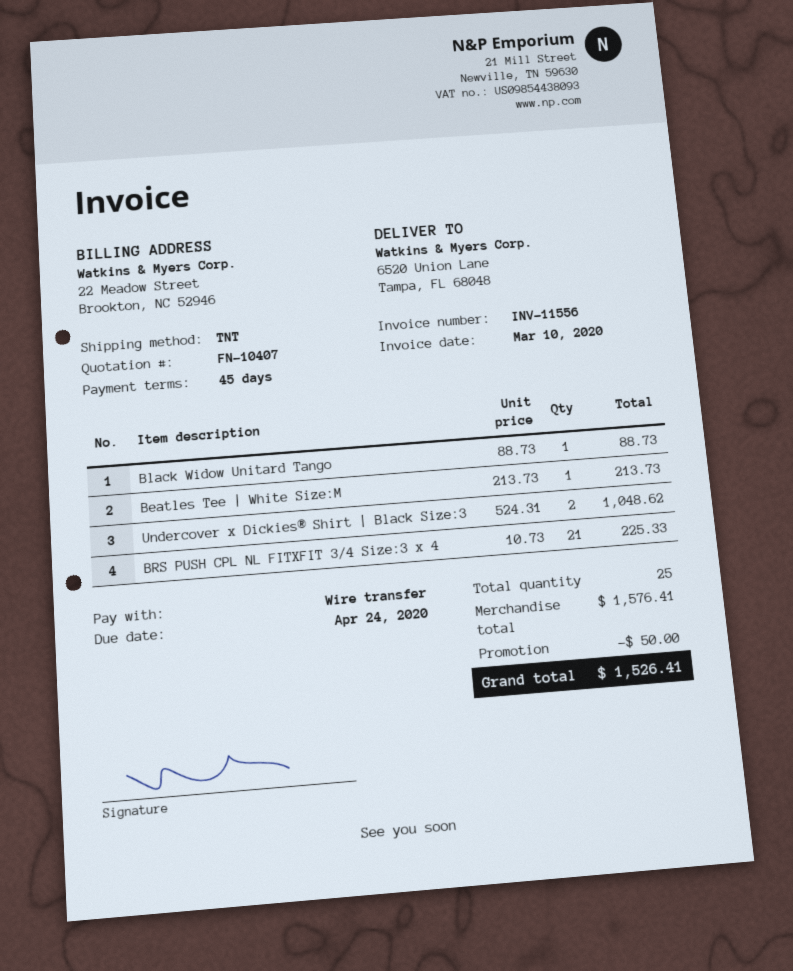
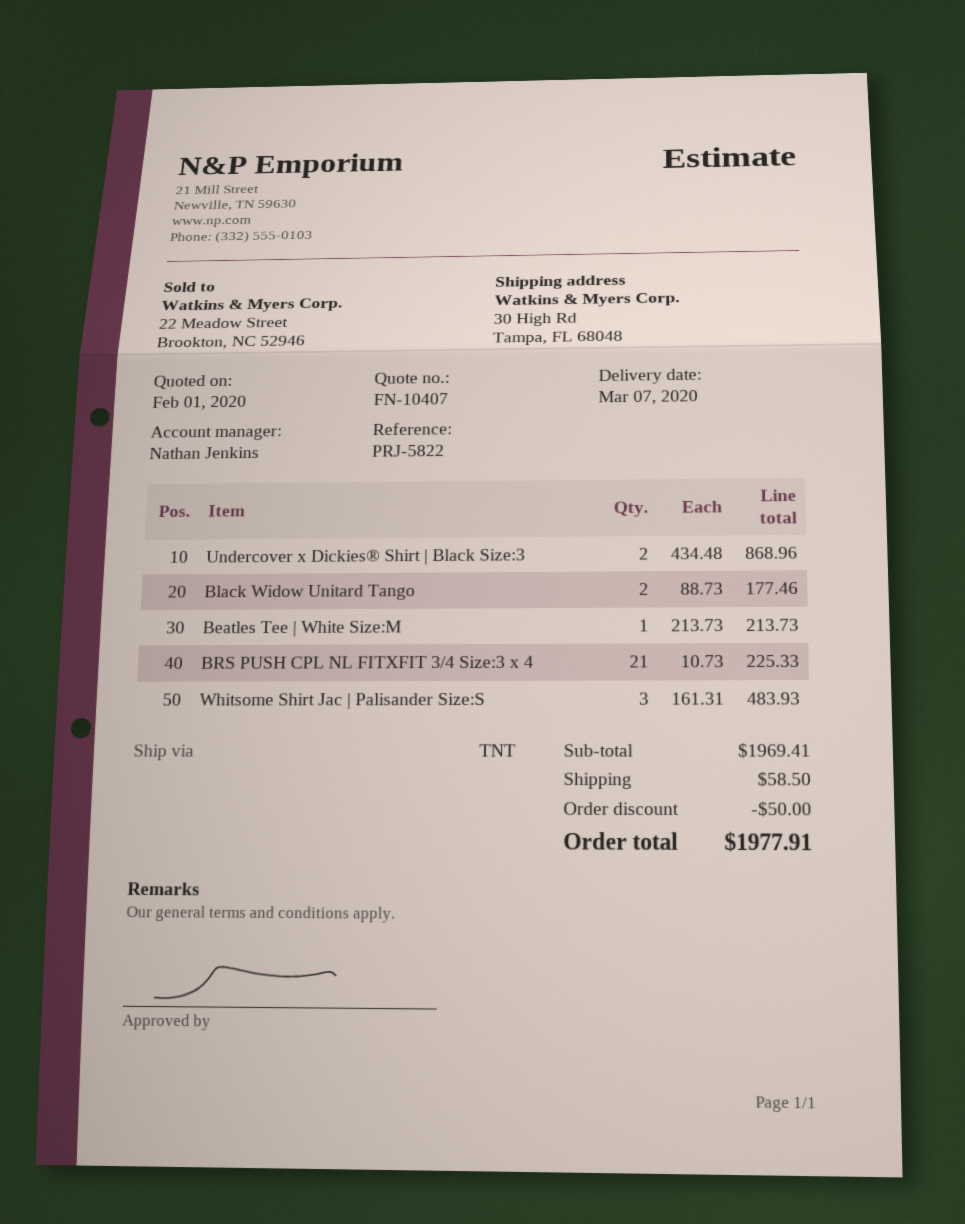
ship to: 6520 Union Lane, Tampa, FL 68048 -> 30 High Rd, Tampa, FL 68048
Black Widow Unitard Tango: 1 x 88.73 = 88.73 -> 2 x 88.73 = 177.46
Undercover x Dickies® Shirt | Black Size:3: 2 x 524.31 = 1048.62 -> 2 x 434.48 = 868.96
Whitsome Shirt Jac | Palisander Size:S: none -> 3 x 161.31 = 483.93
subtotal: 1576.41 -> 1969.41
shipping: none -> 58.50
total: 1526.41 -> 1977.91

